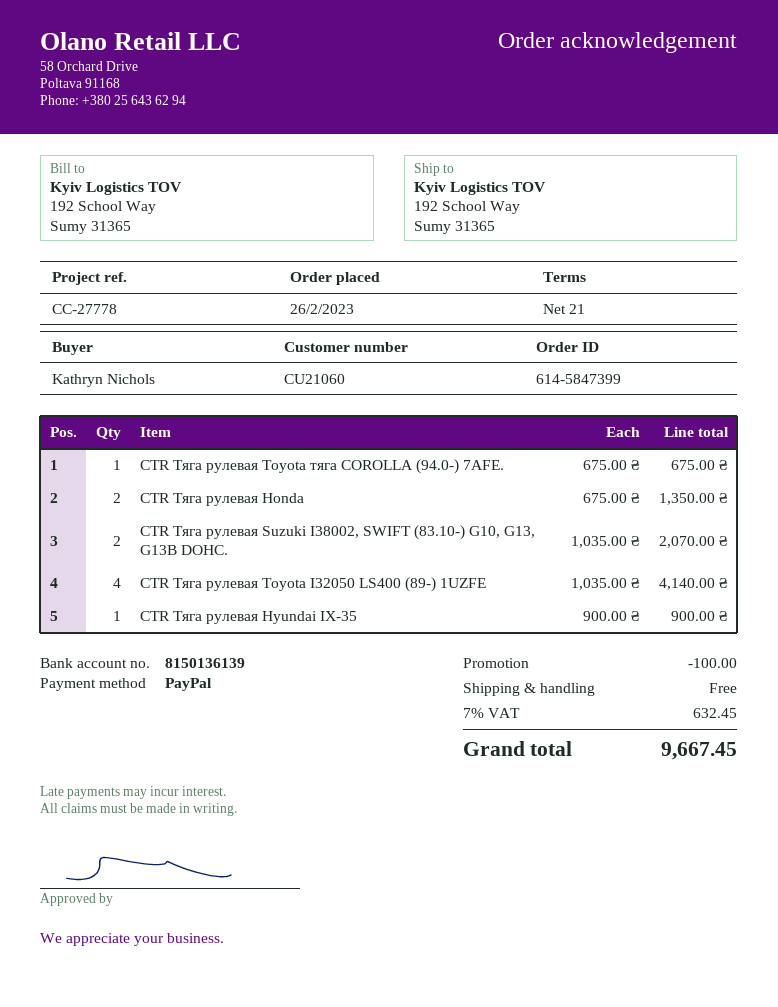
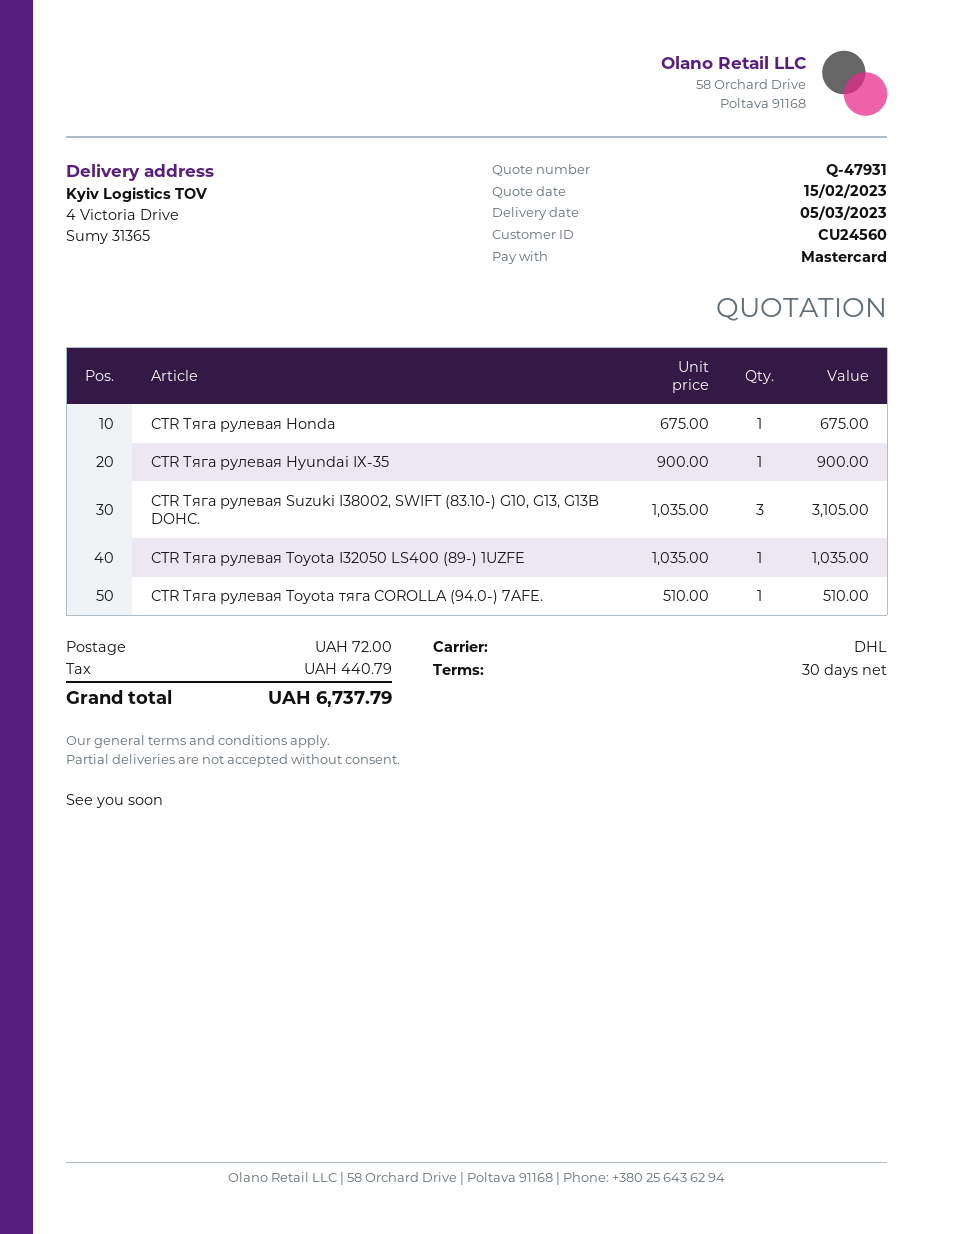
payment terms: 21 days -> 30 days
customer number: CU21060 -> CU24560
payment method: PayPal -> Mastercard
ship to: 192 School Way, Sumy 31365 -> 4 Victoria Drive, Sumy 31365
CTR Тяга рулевая Toyota тяга COROLLA (94.0-) 7AFE.: 1 x 675.00 = 675.00 -> 1 x 510.00 = 510.00
CTR Тяга рулевая Honda: 2 x 675.00 = 1350.00 -> 1 x 675.00 = 675.00
CTR Тяга рулевая Suzuki I38002, SWIFT (83.10-) G10, G13, G13B DOHC.: 2 x 1035.00 = 2070.00 -> 3 x 1035.00 = 3105.00
CTR Тяга рулевая Toyota I32050 LS400 (89-) 1UZFE: 4 x 1035.00 = 4140.00 -> 1 x 1035.00 = 1035.00
discount: 100.00 -> none
shipping: 0.00 -> 72.00
tax: 632.45 -> 440.79
total: 9667.45 -> 6737.79

